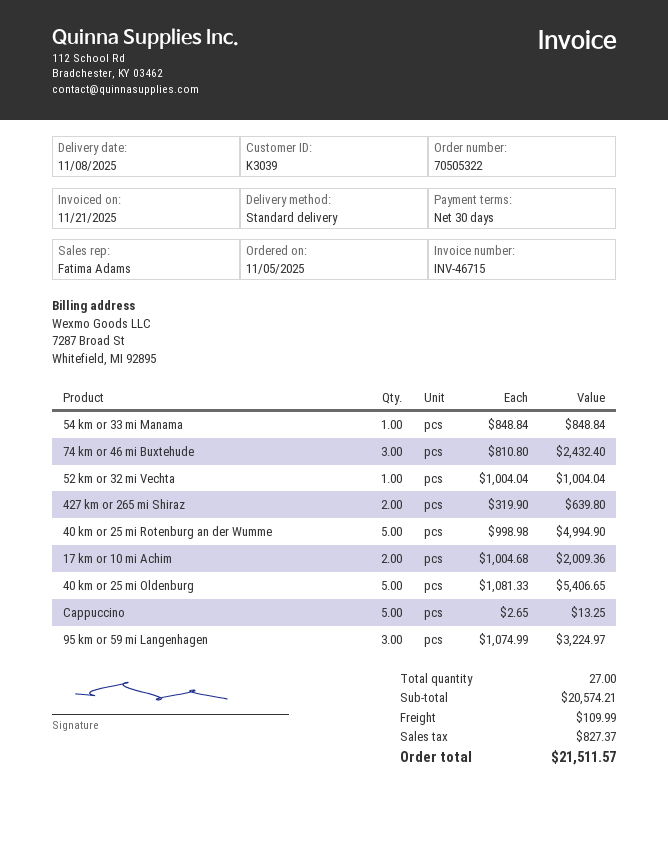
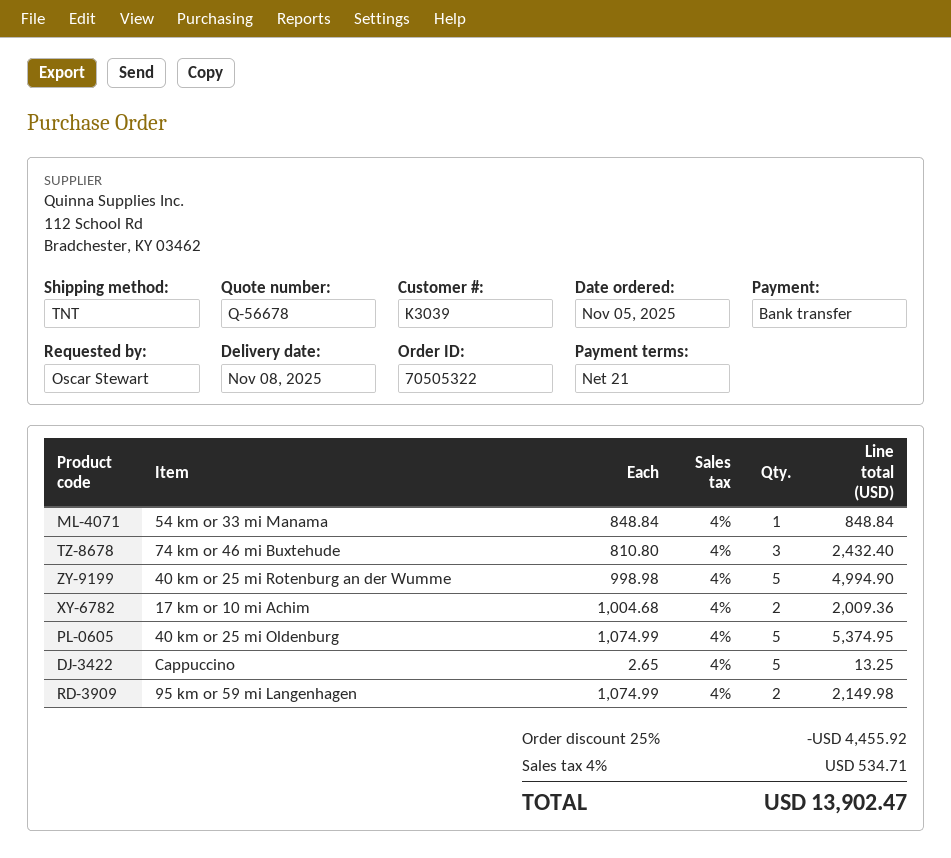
payment terms: 30 days -> 21 days
shipping method: standard -> TNT
52 km or 32 mi Vechta: 1 x 1004.04 = 1004.04 -> none
427 km or 265 mi Shiraz: 2 x 319.90 = 639.80 -> none
40 km or 25 mi Oldenburg: 5 x 1081.33 = 5406.65 -> 5 x 1074.99 = 5374.95
95 km or 59 mi Langenhagen: 3 x 1074.99 = 3224.97 -> 2 x 1074.99 = 2149.98
discount: none -> 25% = 4455.92
shipping: 109.99 -> none
tax: 827.37 -> 534.71
total: 21511.57 -> 13902.47

